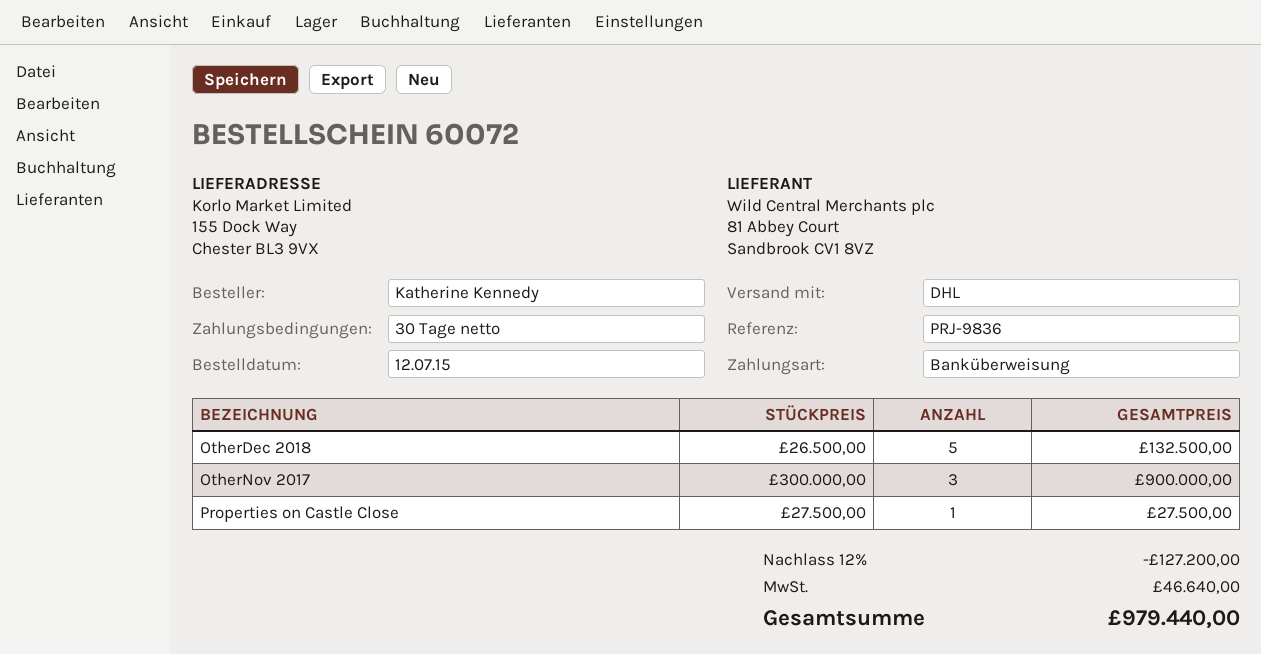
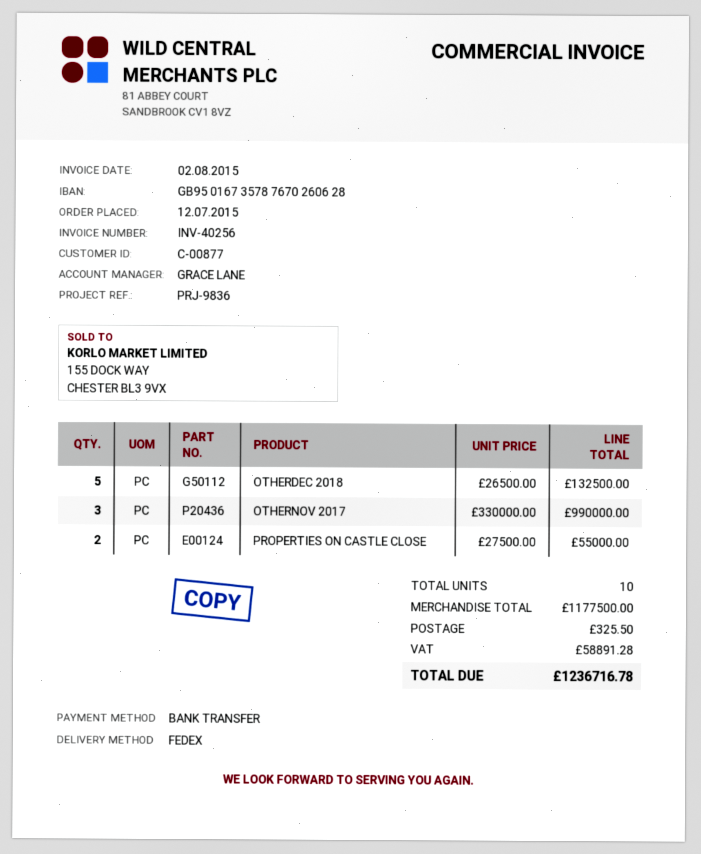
shipping method: DHL -> FedEx
OtherNov 2017: 3 x 300000.00 = 900000.00 -> 3 x 330000.00 = 990000.00
Properties on Castle Close: 1 x 27500.00 = 27500.00 -> 2 x 27500.00 = 55000.00
discount: 12% = 127200.00 -> none
shipping: none -> 325.50
tax: 46640.00 -> 58891.28
total: 979440.00 -> 1236716.78

